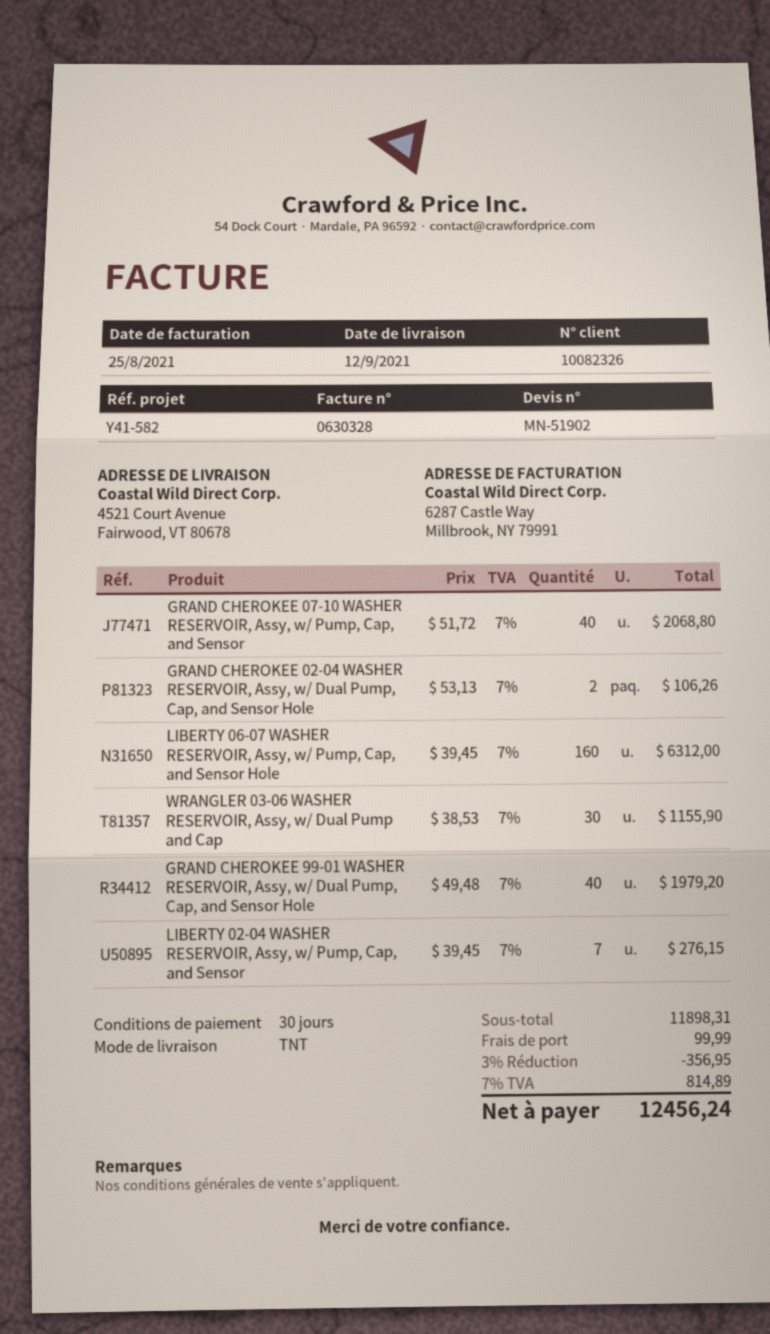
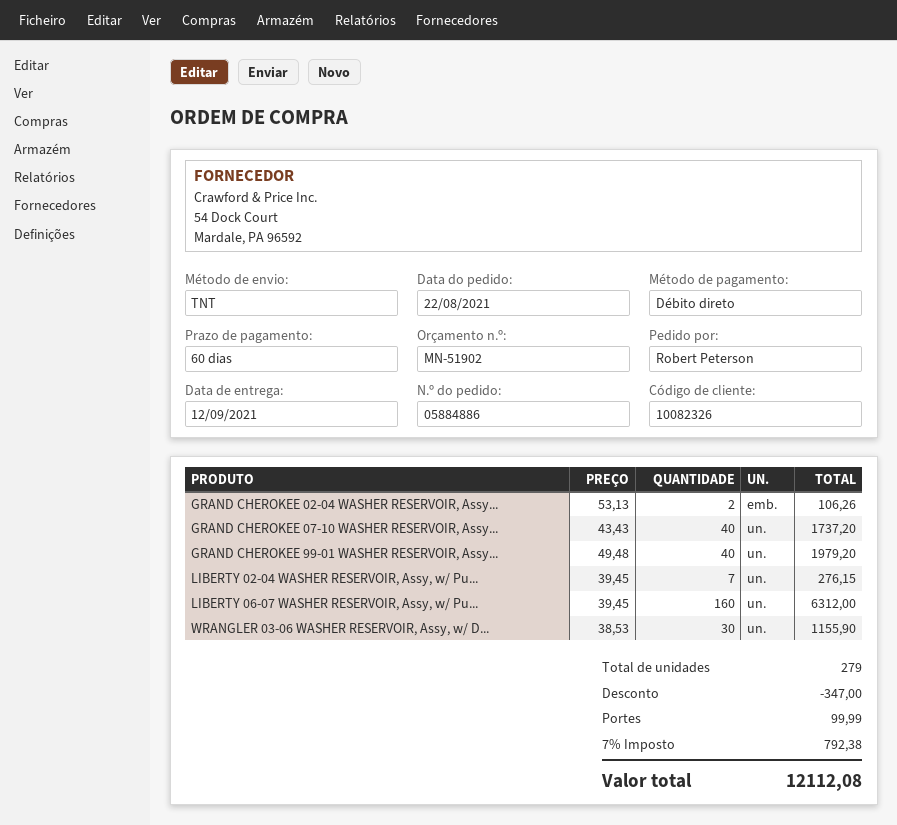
payment terms: 30 days -> 60 days
GRAND CHEROKEE 07-10 WASHER RESERVOIR, Assy, w/ Pump, Cap, and Sensor: 40 x 51.72 = 2068.80 -> 40 x 43.43 = 1737.20
discount: 356.95 -> 347.00
tax: 7% = 814.89 -> 7% = 792.38
total: 12456.24 -> 12112.08

